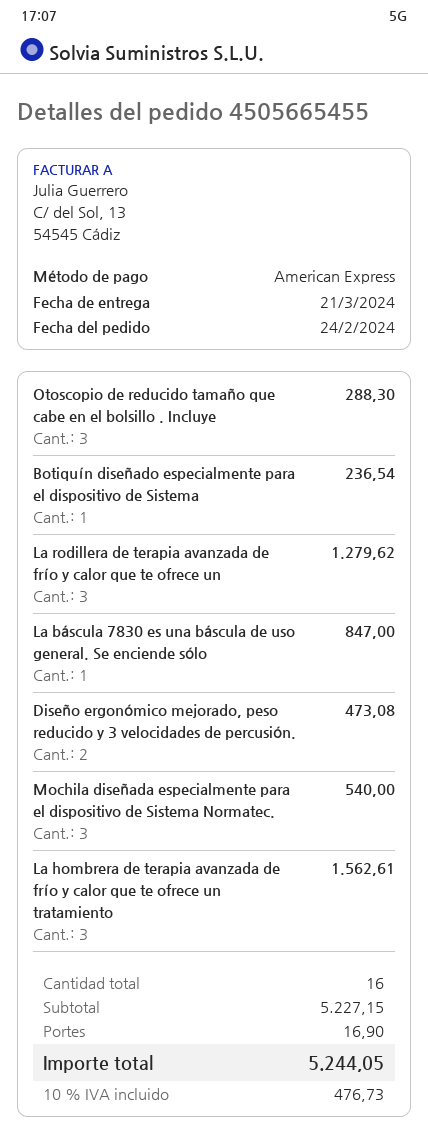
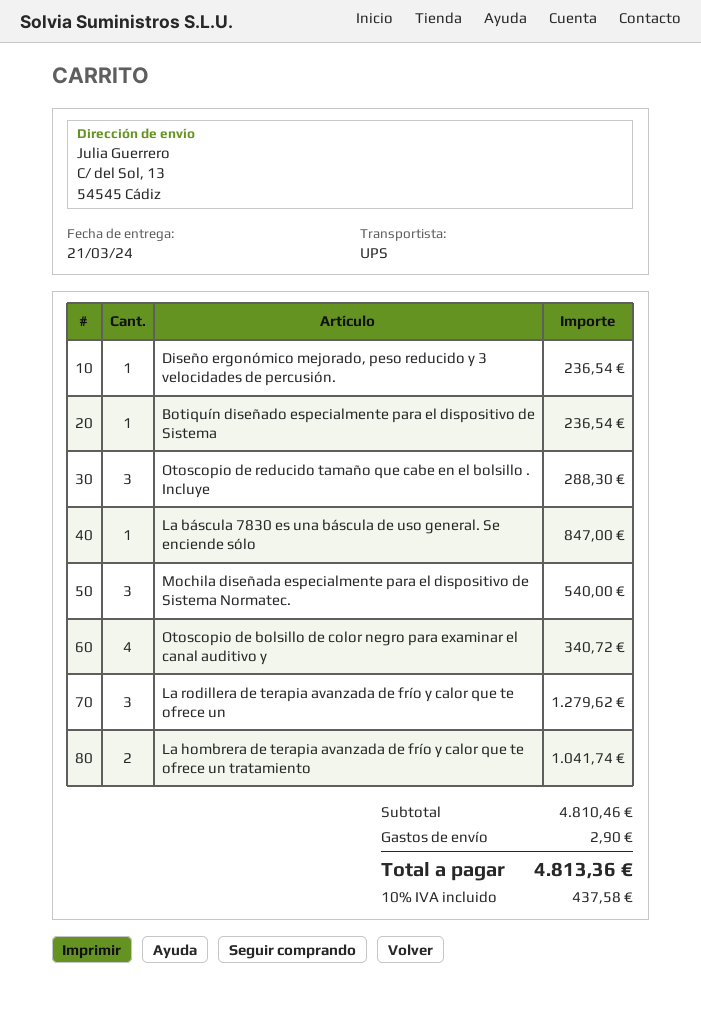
Diseño ergonómico mejorado, peso reducido y 3 velocidades de percusión.: 2 for 473.08 -> 1 for 236.54
La hombrera de terapia avanzada de frío y calor que te ofrece un tratamiento: 3 for 1562.61 -> 2 for 1041.74
Otoscopio de bolsillo de color negro para examinar el canal auditivo y: none -> 4 for 340.72
subtotal: 5227.15 -> 4810.46
shipping: 16.90 -> 2.90
tax: 10% = 476.73 -> 10% = 437.58
total: 5244.05 -> 4813.36

